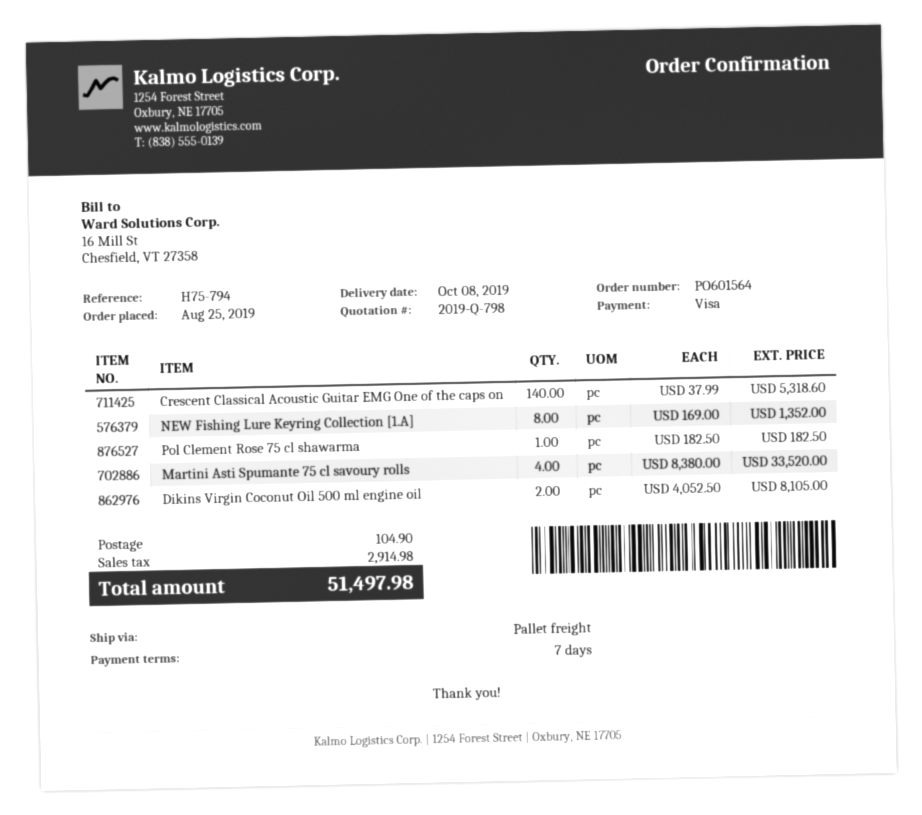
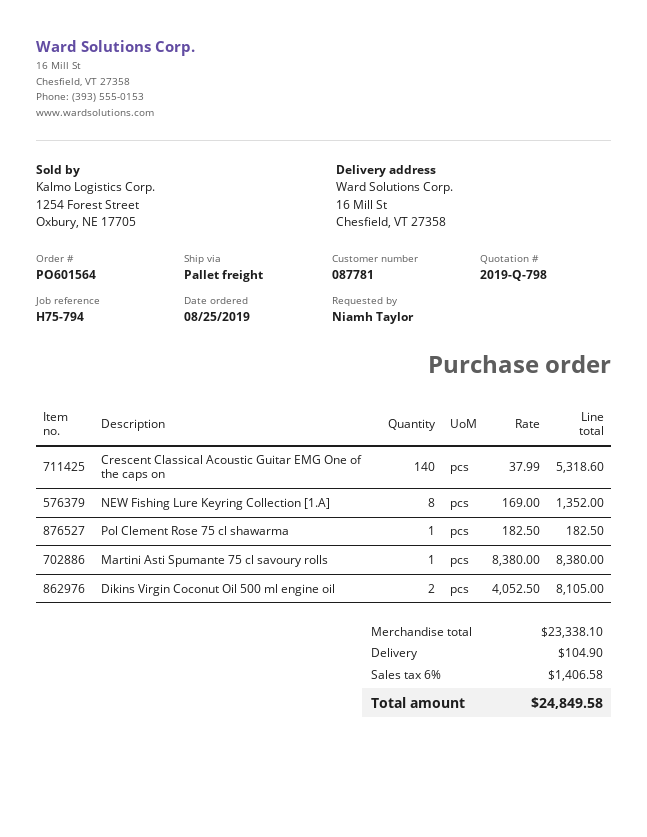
Martini Asti Spumante 75 cl savoury rolls: 4 x 8380.00 = 33520.00 -> 1 x 8380.00 = 8380.00
tax: 2914.98 -> 1406.58
total: 51497.98 -> 24849.58

